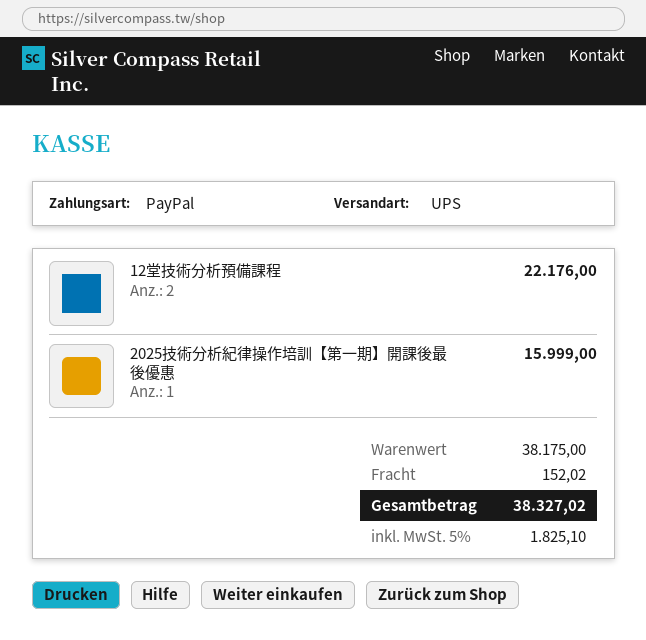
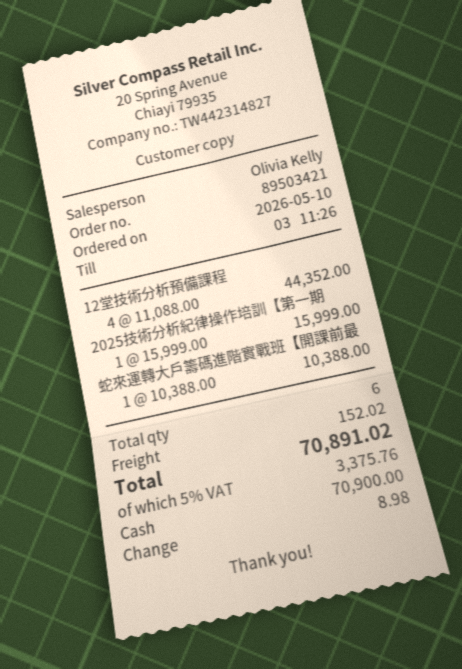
payment method: PayPal -> cash
12堂技術分析預備課程: 2 for 22176.00 -> 4 for 44352.00
蛇來運轉大戶籌碼進階實戰班【開課前最: none -> 1 for 10388.00
tax: 5% = 1825.10 -> 5% = 3375.76
total: 38327.02 -> 70891.02

